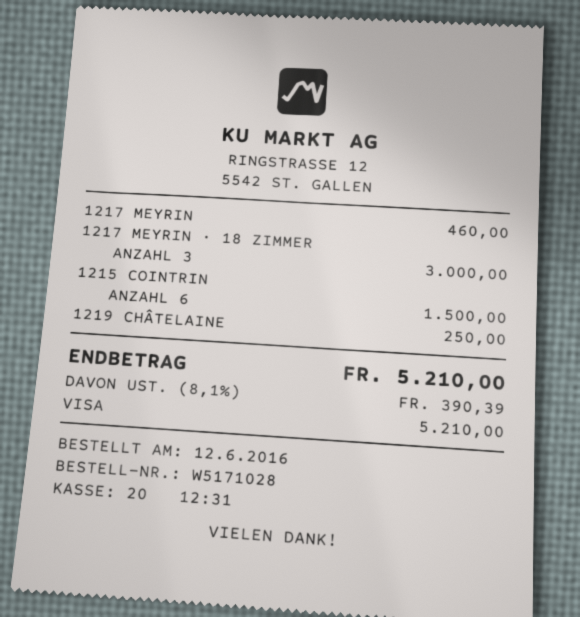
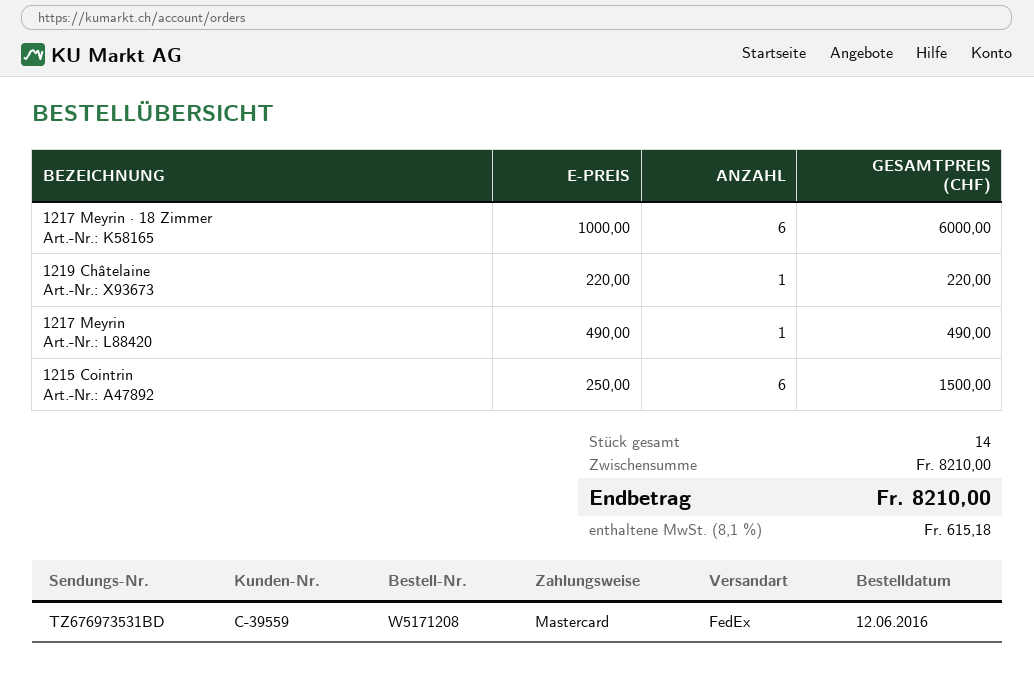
order number: W5171028 -> W5171208
payment method: Visa -> Mastercard
1217 MEYRIN: 1 for 460.00 -> 1 for 490.00
1217 MEYRIN · 18 ZIMMER: 3 for 3000.00 -> 6 for 6000.00
1219 CHÂTELAINE: 1 for 250.00 -> 1 for 220.00
tax: 8.1% = 390.39 -> 8.1% = 615.18
total: 5210.00 -> 8210.00

